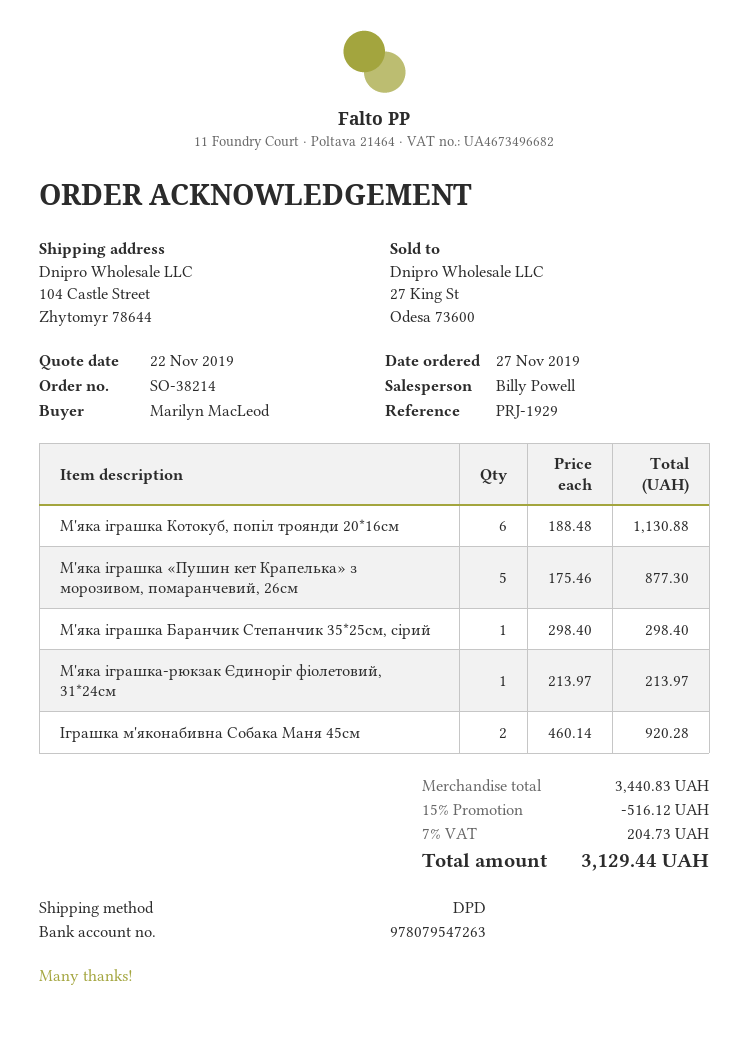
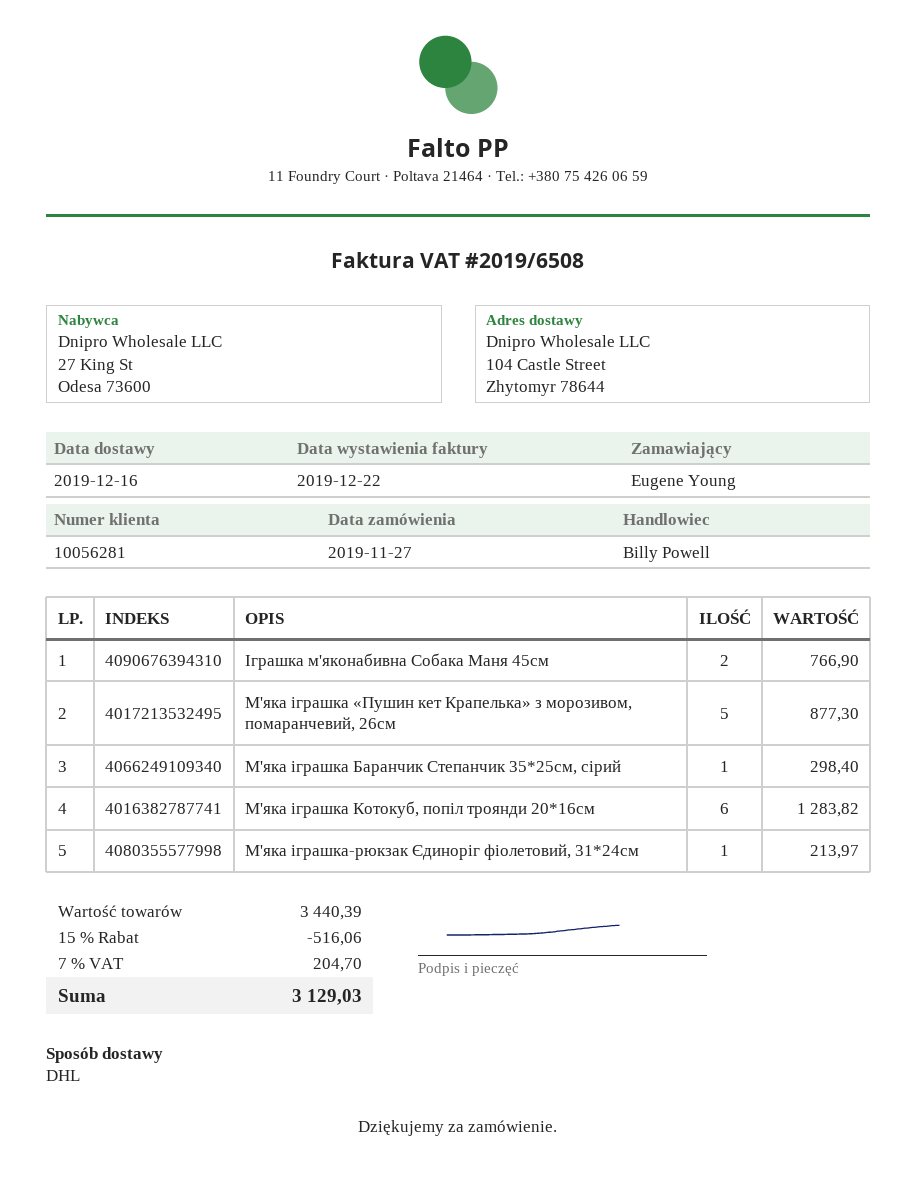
ordered by: Marilyn MacLeod -> Eugene Young
shipping method: DPD -> DHL
М'яка іграшка Котокуб, попіл троянди 20*16см: 6 for 1130.88 -> 6 for 1283.82
Іграшка м'яконабивна Собака Маня 45см: 2 for 920.28 -> 2 for 766.90
subtotal: 3440.83 -> 3440.39
discount: 15% = 516.12 -> 15% = 516.06
tax: 7% = 204.73 -> 7% = 204.70
total: 3129.44 -> 3129.03

